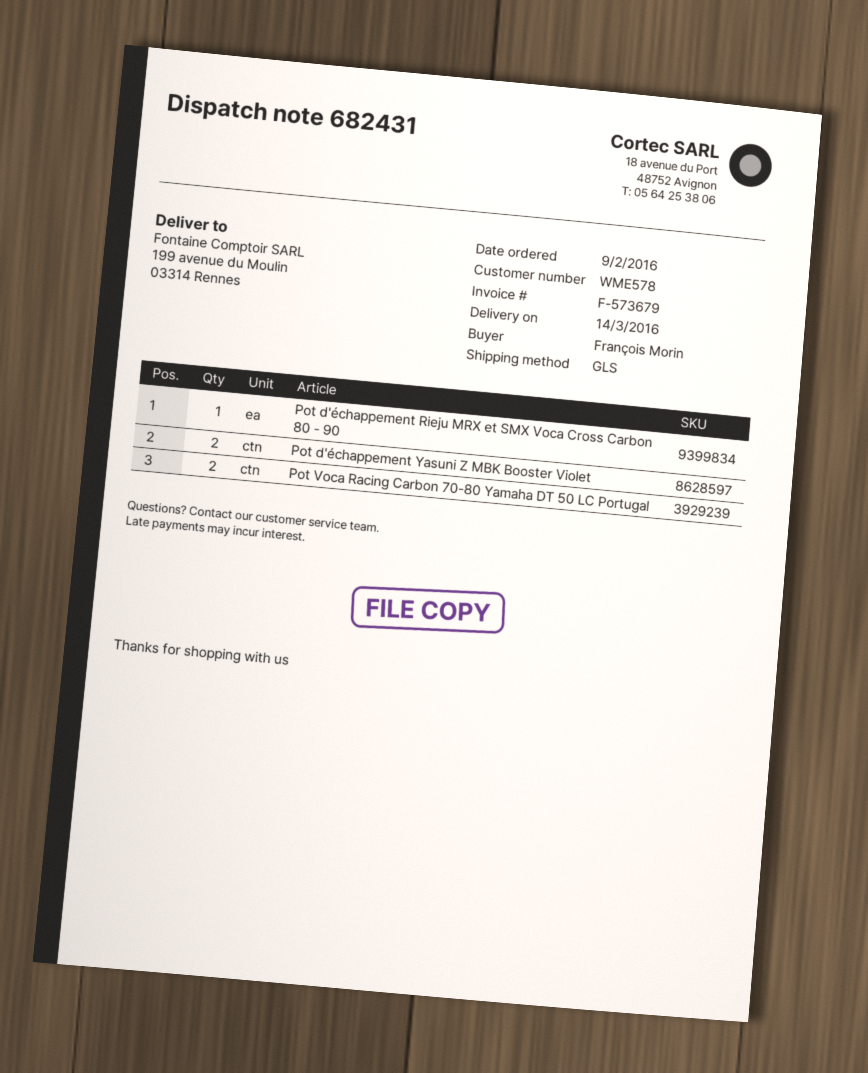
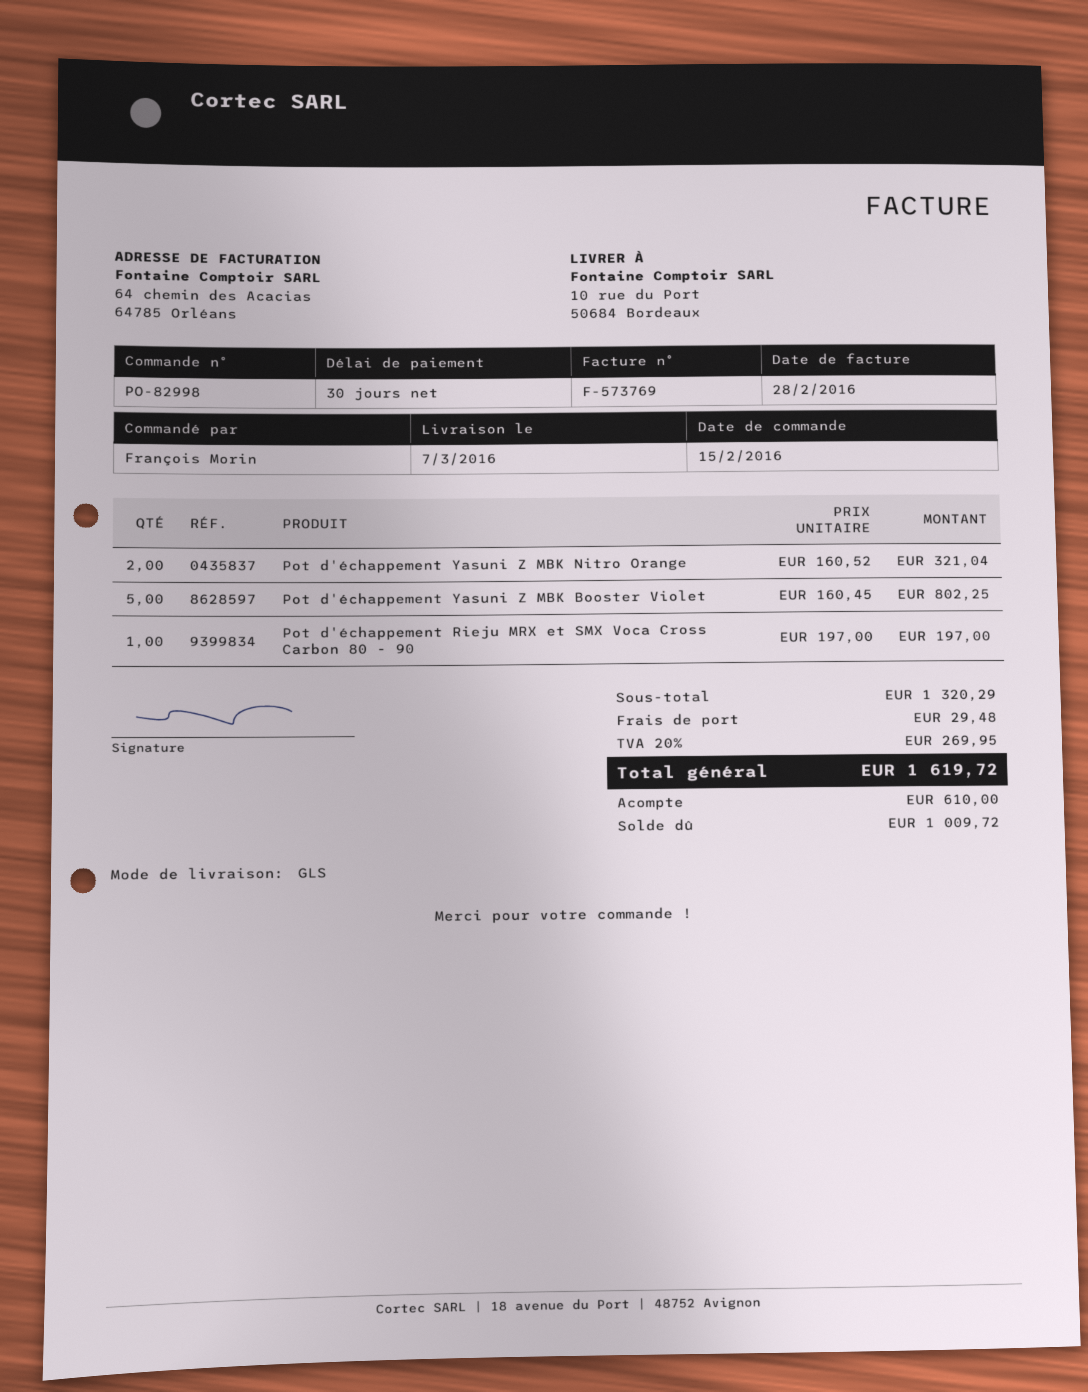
order date: 2016-02-09 -> 2016-02-15
delivery date: 2016-03-14 -> 2016-03-07
invoice number: F-573679 -> F-573769
ship to: 199 avenue du Moulin, 03314 Rennes -> 10 rue du Port, 50684 Bordeaux
Pot d'échappement Yasuni Z MBK Booster Violet: 2 -> 5
Pot Voca Racing Carbon 70-80 Yamaha DT 50 LC Portugal: 2 -> none
Pot d'échappement Yasuni Z MBK Nitro Orange: none -> 2

